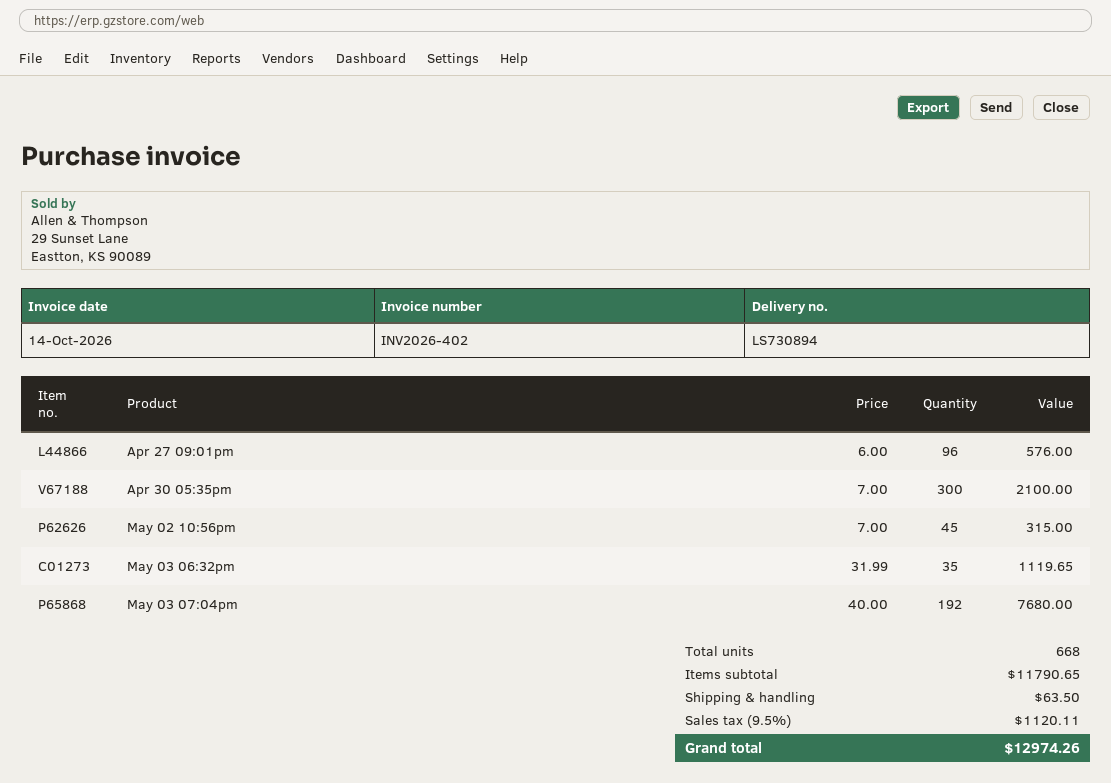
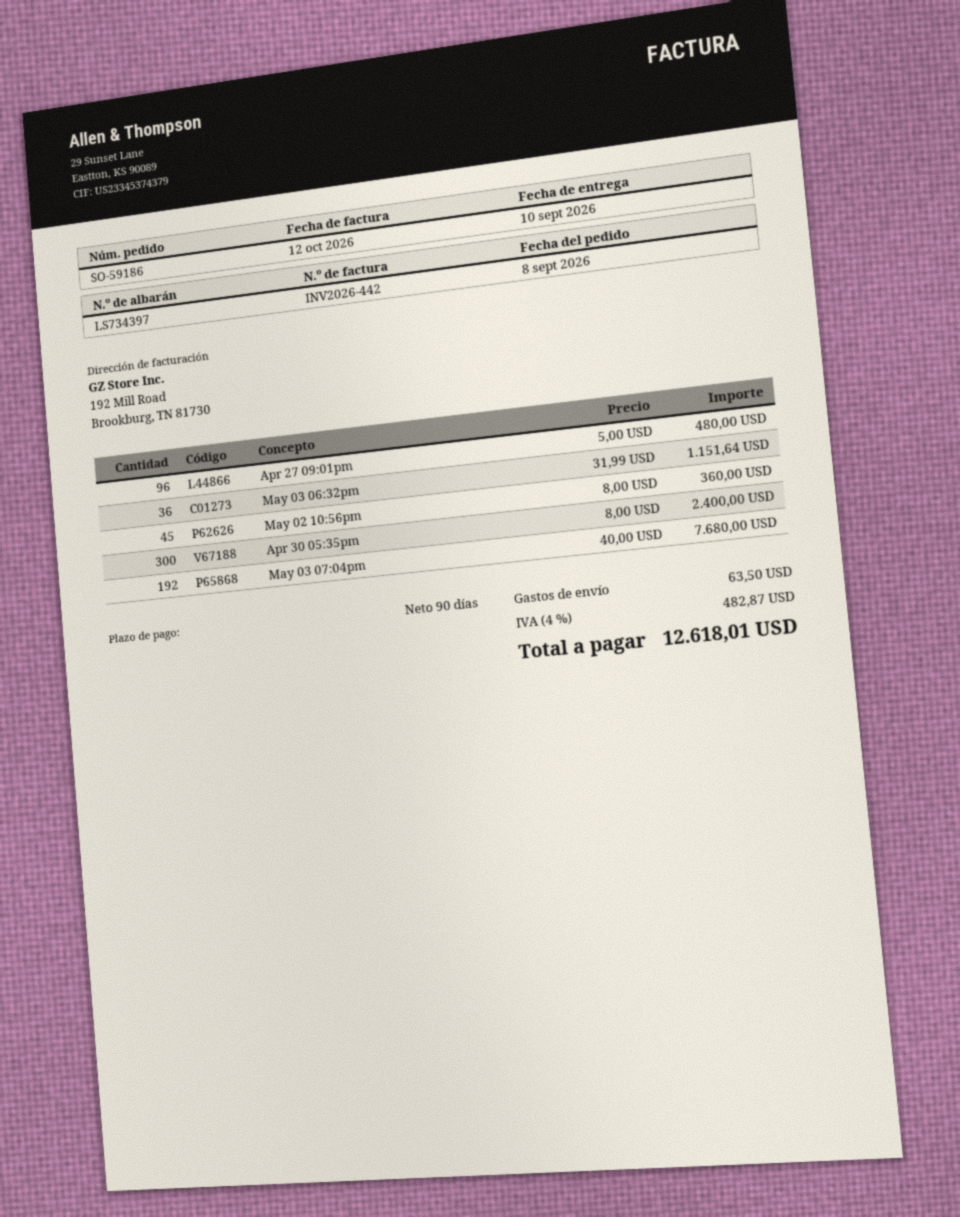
delivery note number: LS730894 -> LS734397
invoice number: INV2026-402 -> INV2026-442
invoice date: 2026-10-14 -> 2026-10-12
Apr 27 09:01pm: 96 x 6.00 = 576.00 -> 96 x 5.00 = 480.00
Apr 30 05:35pm: 300 x 7.00 = 2100.00 -> 300 x 8.00 = 2400.00
May 02 10:56pm: 45 x 7.00 = 315.00 -> 45 x 8.00 = 360.00
May 03 06:32pm: 35 x 31.99 = 1119.65 -> 36 x 31.99 = 1151.64
tax: 9.5% = 1120.11 -> 4% = 482.87
total: 12974.26 -> 12618.01

